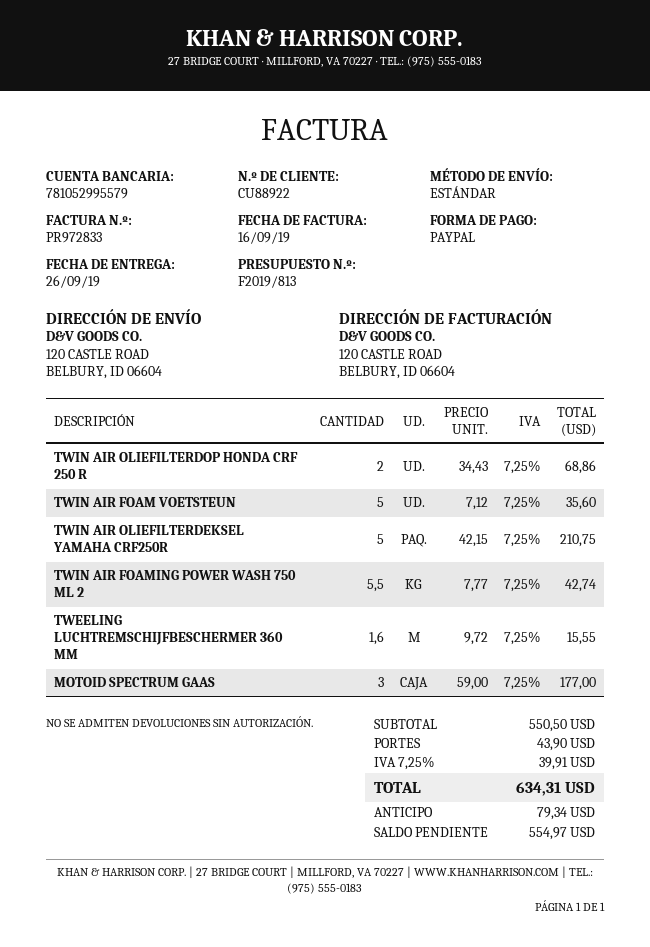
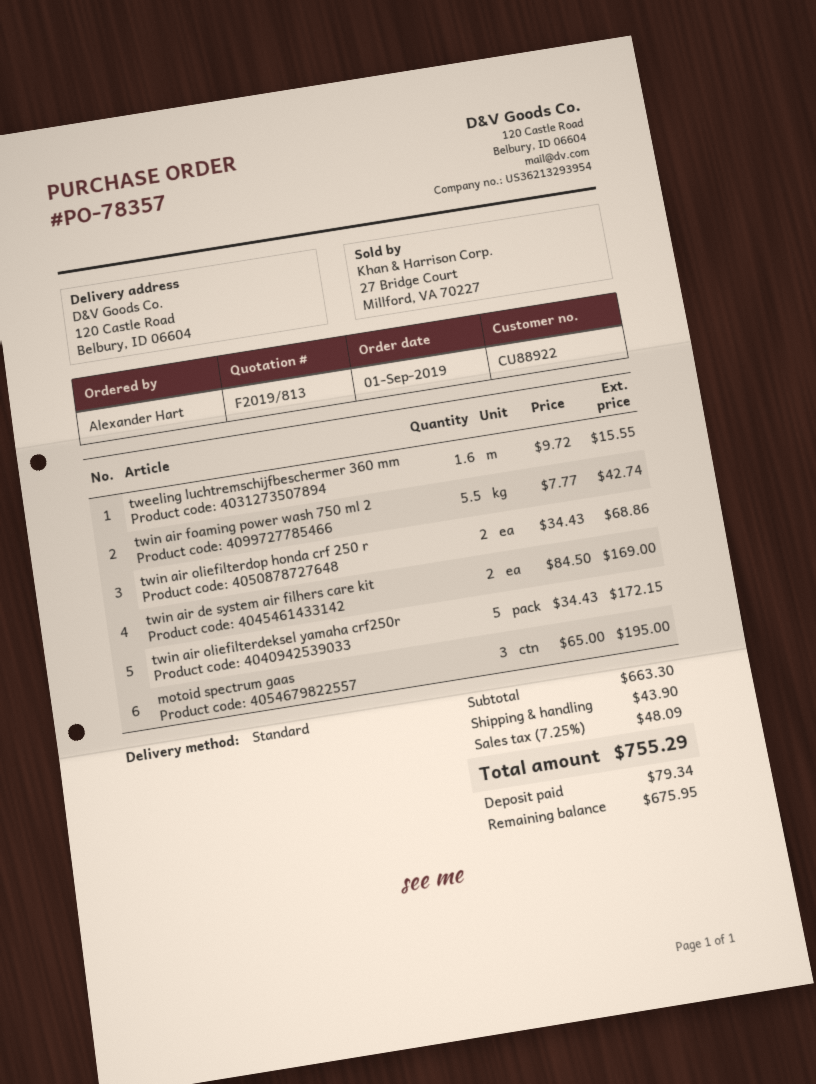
TWIN AIR FOAM VOETSTEUN: 5 x 7.12 = 35.60 -> none
TWIN AIR OLIEFILTERDEKSEL YAMAHA CRF250R: 5 x 42.15 = 210.75 -> 5 x 34.43 = 172.15
MOTOID SPECTRUM GAAS: 3 x 59.00 = 177.00 -> 3 x 65.00 = 195.00
twin air de system air filhers care kit: none -> 2 x 84.50 = 169.00
subtotal: 550.50 -> 663.30
tax: 7.25% = 39.91 -> 7.25% = 48.09
total: 634.31 -> 755.29
balance: 554.97 -> 675.95

